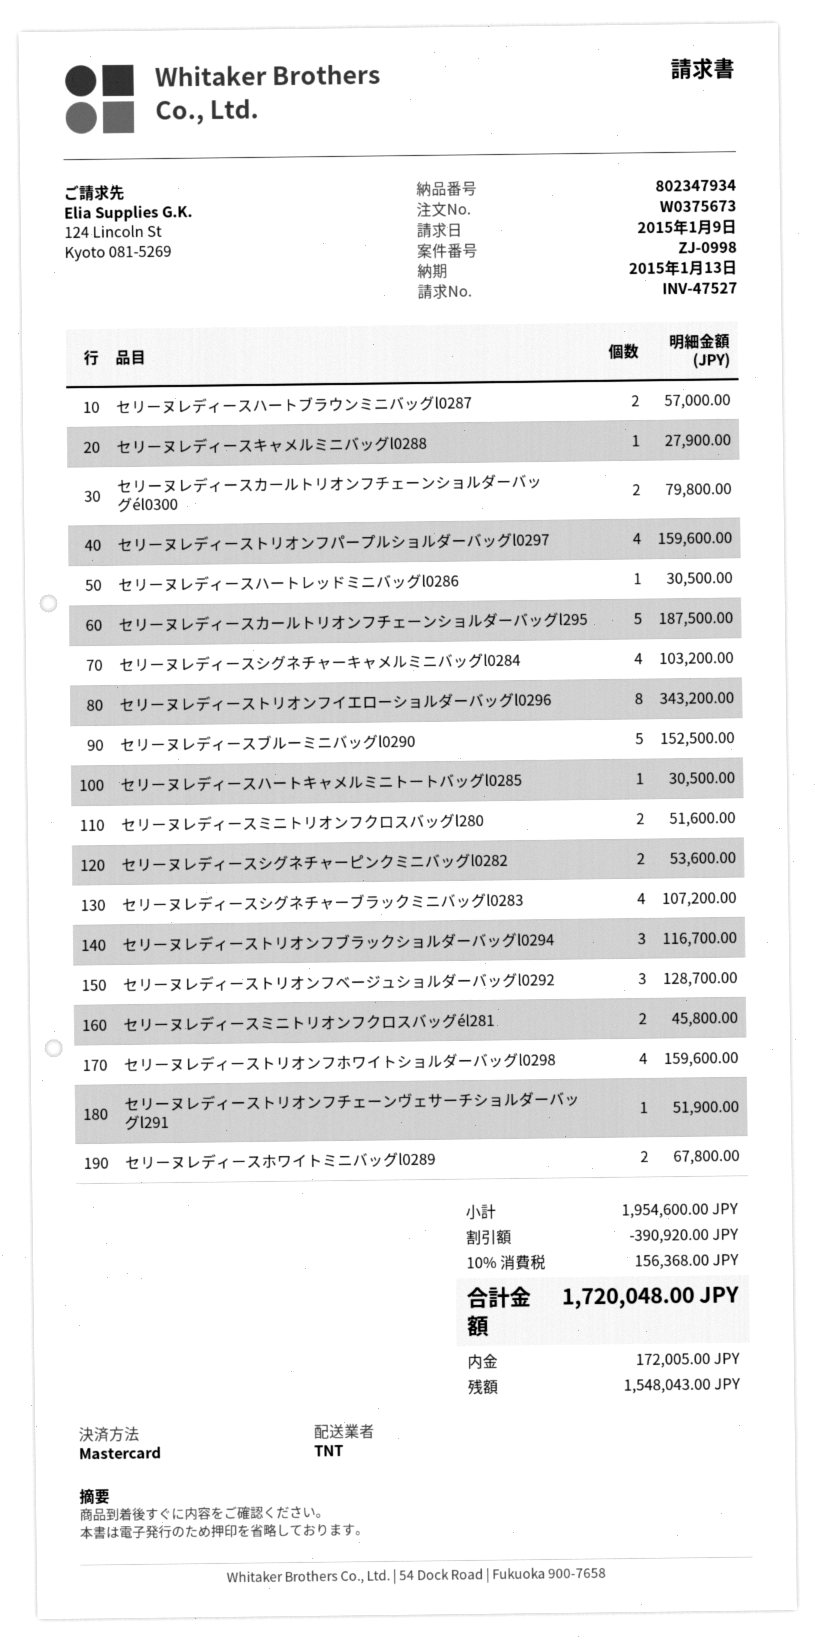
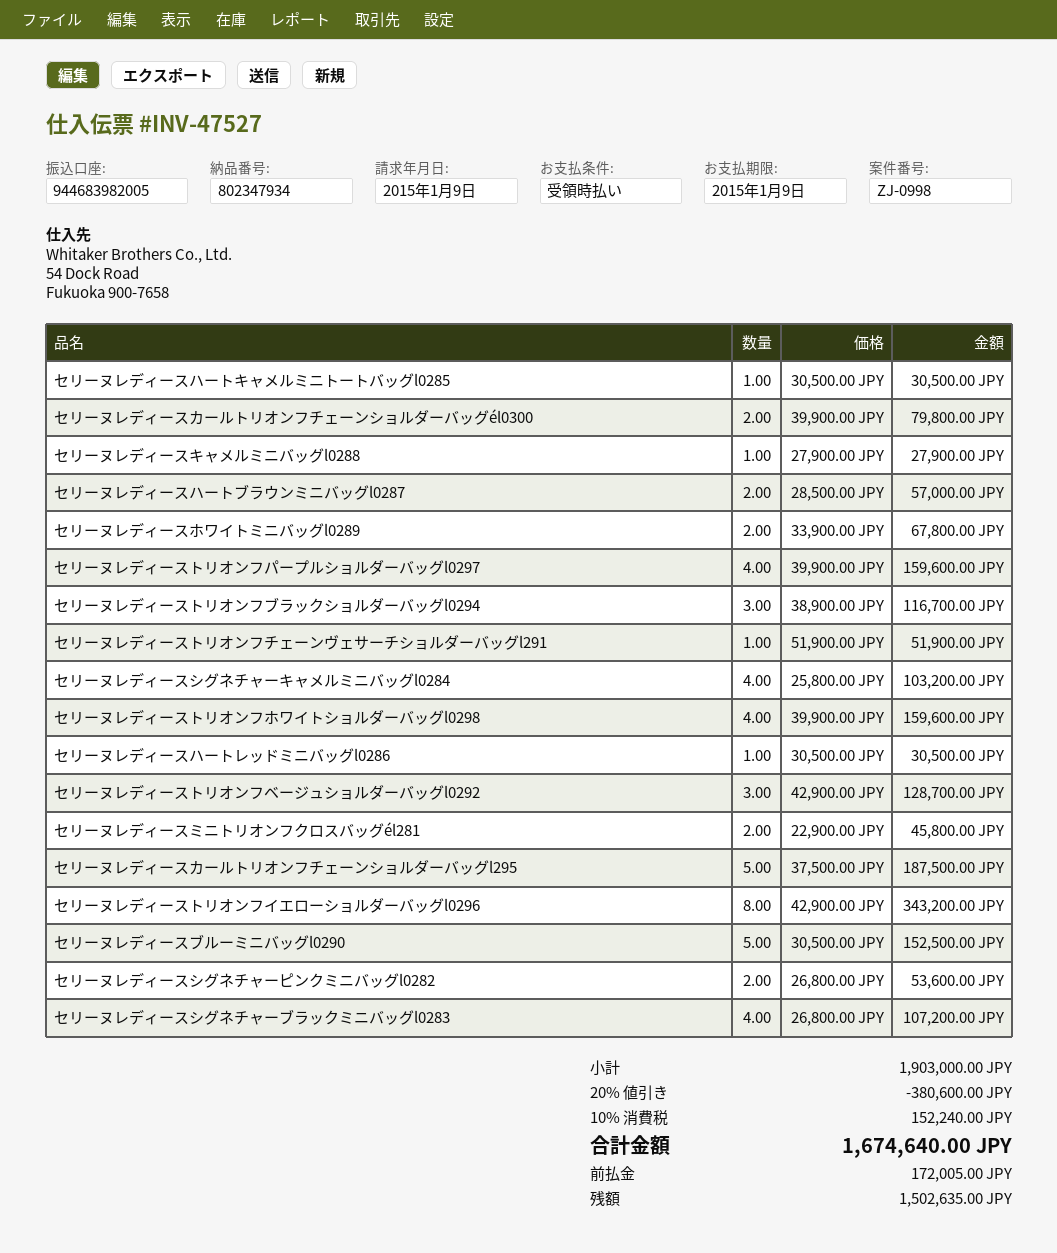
セリーヌレディースミニトリオンフクロスバッグl280: 2 for 51600.00 -> none
subtotal: 1954600.00 -> 1903000.00
discount: 390920.00 -> 380600.00
tax: 10% = 156368.00 -> 10% = 152240.00
total: 1720048.00 -> 1674640.00
balance: 1548043.00 -> 1502635.00

